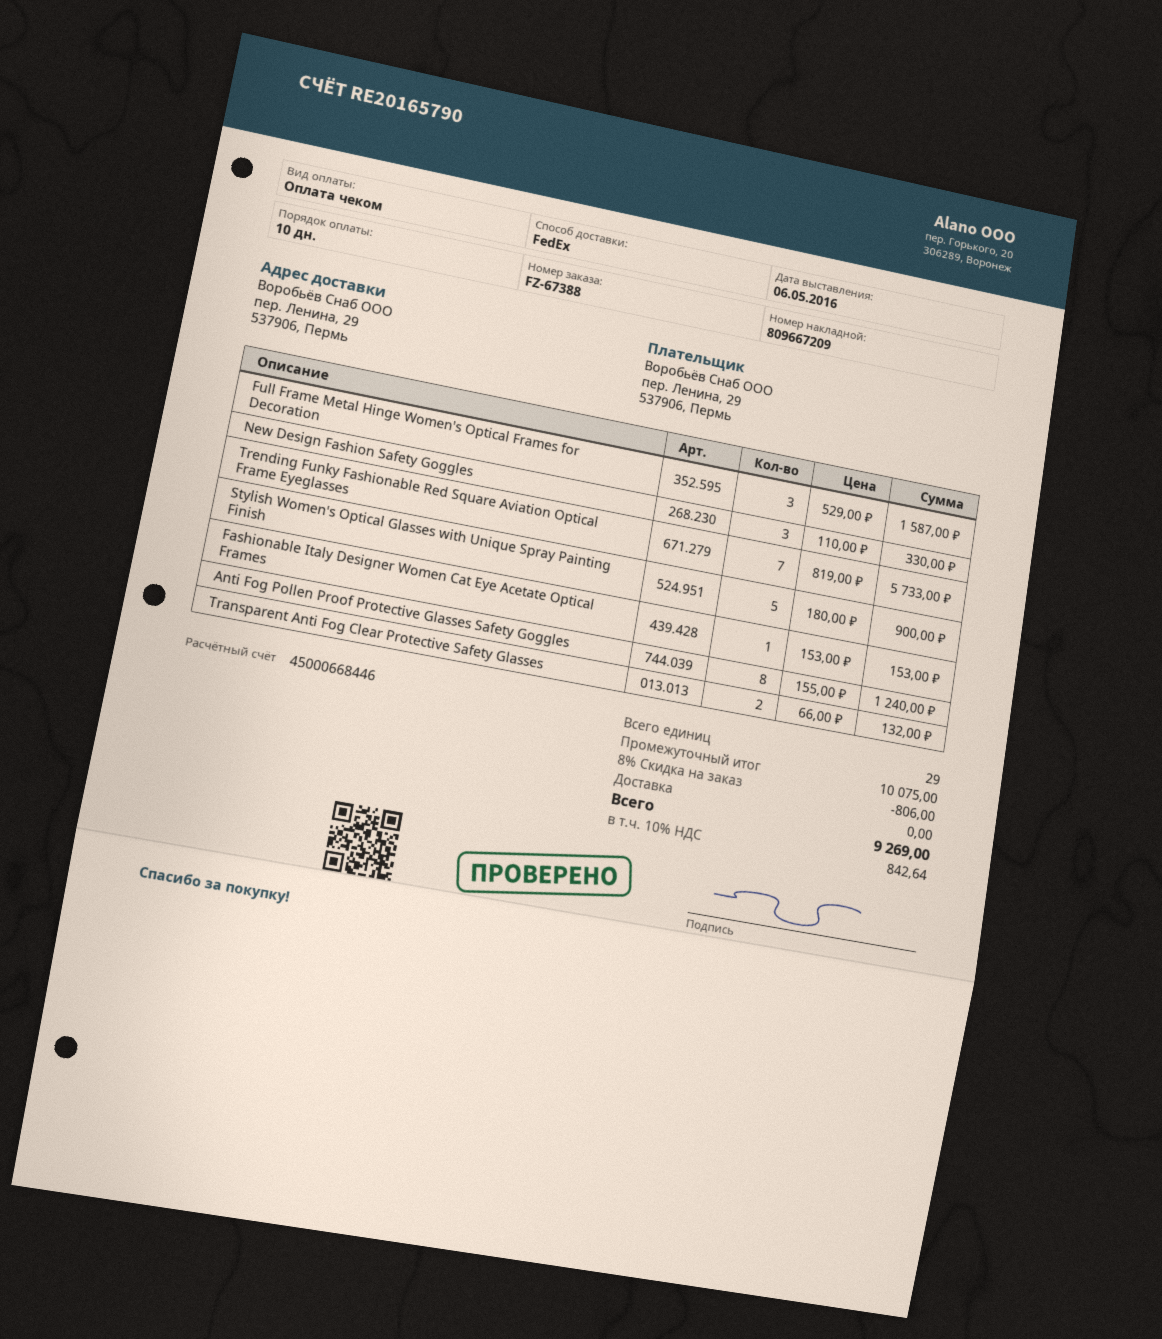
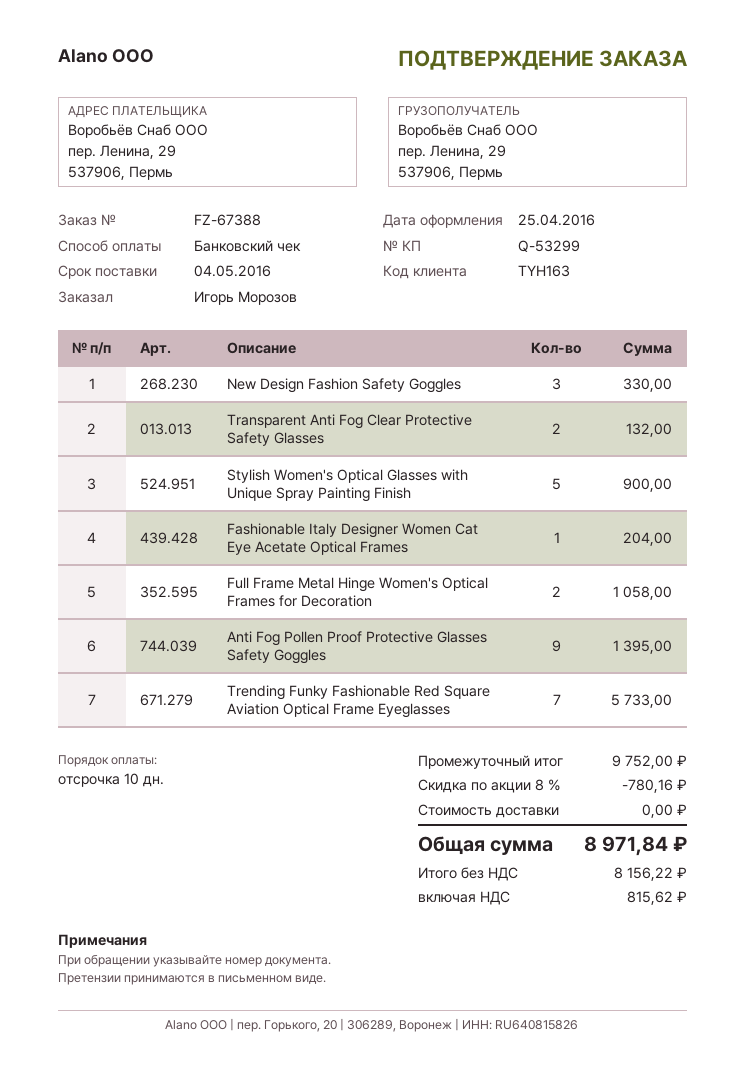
Full Frame Metal Hinge Women's Optical Frames for Decoration: 3 for 1587.00 -> 2 for 1058.00
Fashionable Italy Designer Women Cat Eye Acetate Optical Frames: 1 for 153.00 -> 1 for 204.00
Anti Fog Pollen Proof Protective Glasses Safety Goggles: 8 for 1240.00 -> 9 for 1395.00
subtotal: 10075.00 -> 9752.00
discount: 8% = 806.00 -> 8% = 780.16
tax: 842.64 -> 815.62
total: 9269.00 -> 8971.84

